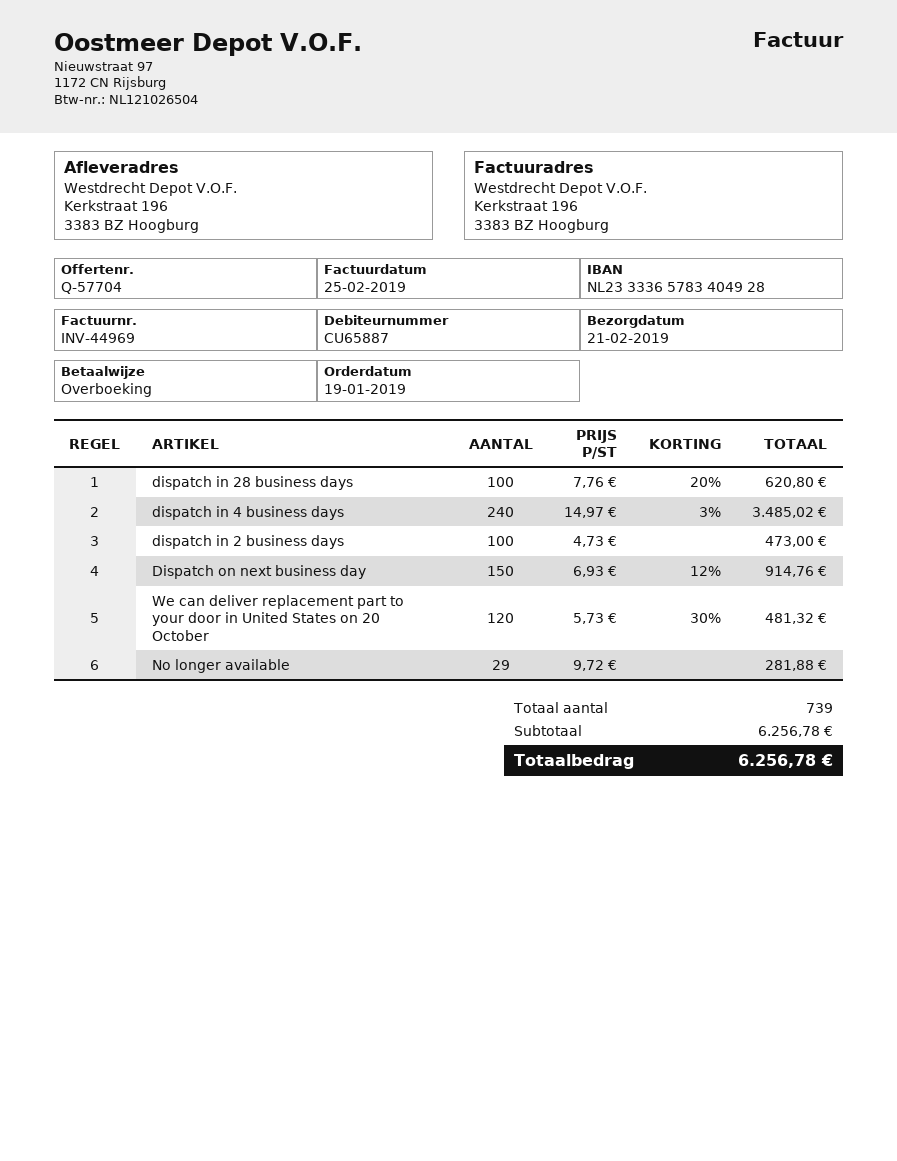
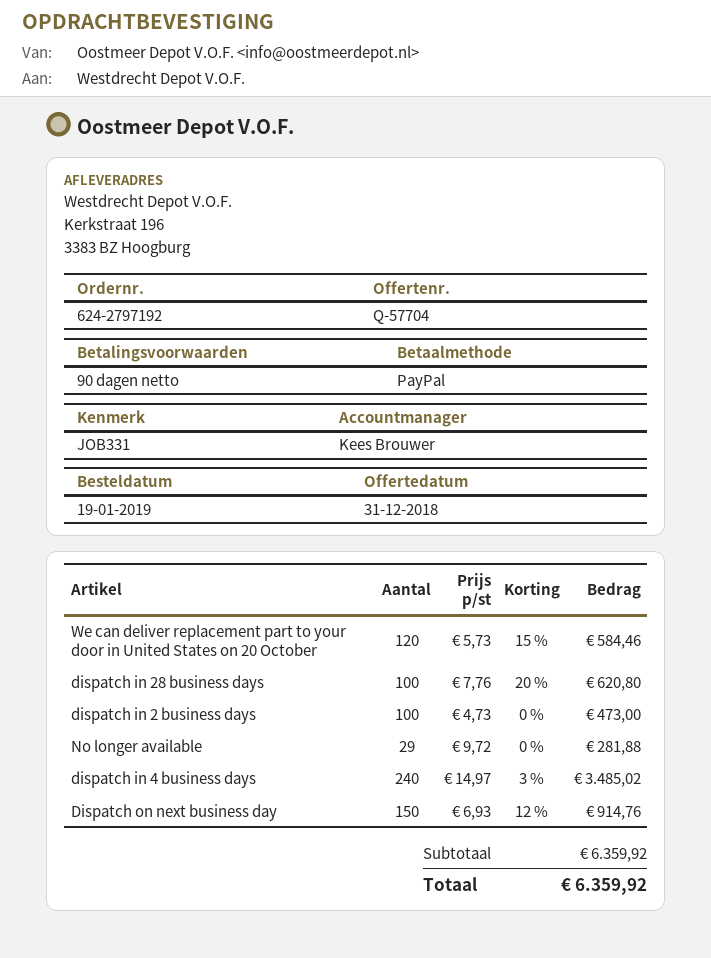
payment method: bank transfer -> PayPal
We can deliver replacement part to your door in United States on 20 October: 120 x 5.73 - 30% = 481.32 -> 120 x 5.73 - 15% = 584.46
subtotal: 6256.78 -> 6359.92
total: 6256.78 -> 6359.92

